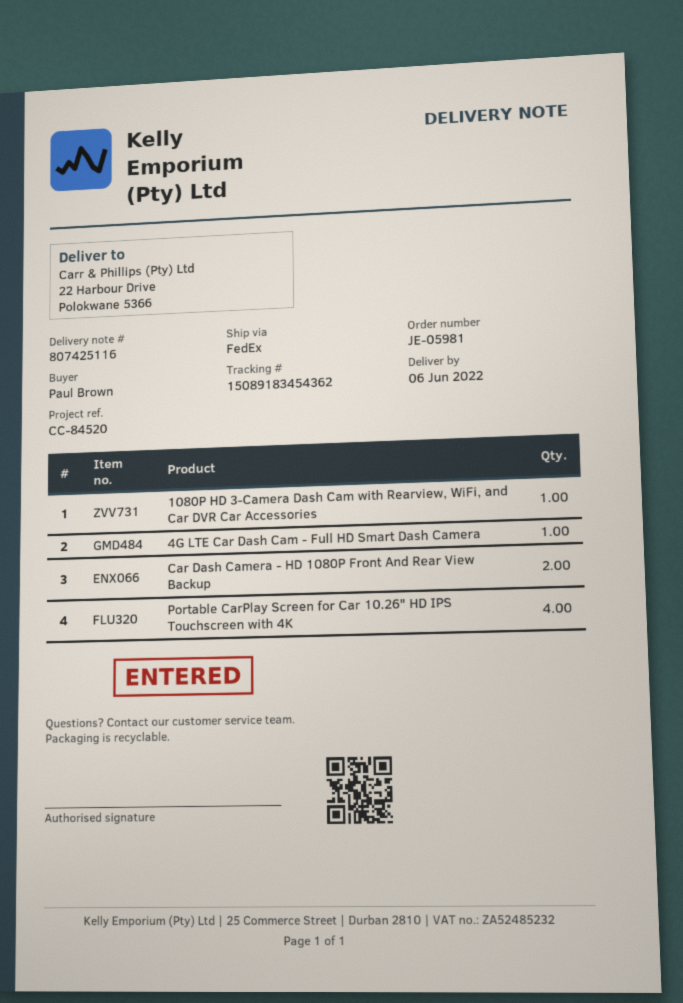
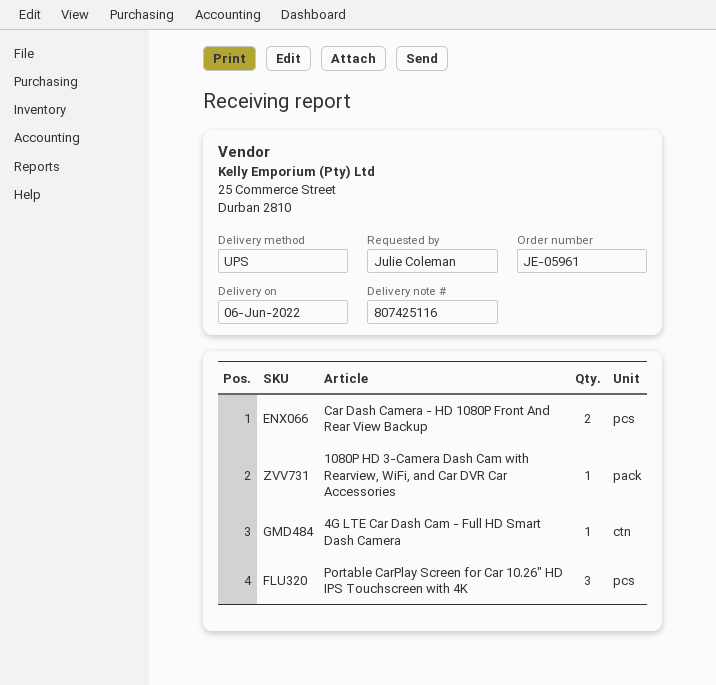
order number: JE-05981 -> JE-05961
ordered by: Paul Brown -> Julie Coleman
shipping method: FedEx -> UPS
Portable CarPlay Screen for Car 10.26" HD IPS Touchscreen with 4K: 4 -> 3

